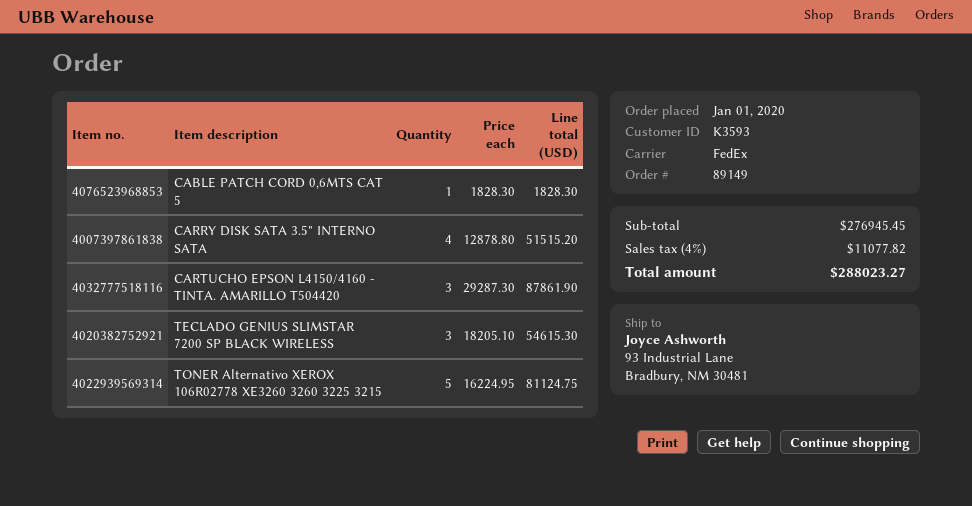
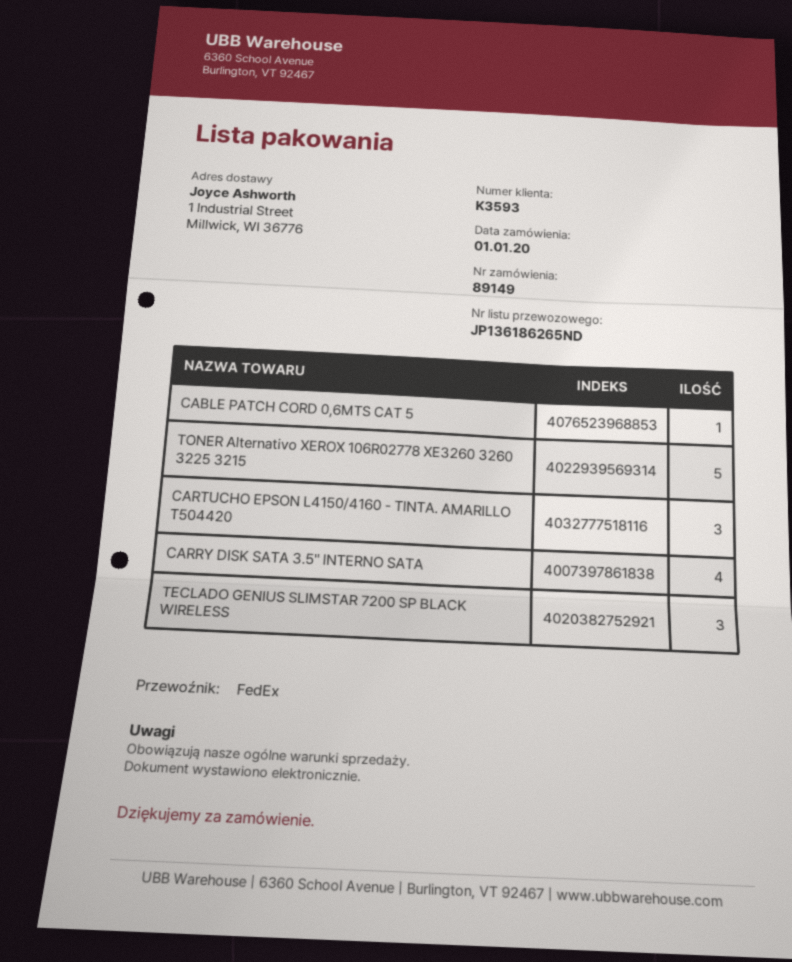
ship to: 93 Industrial Lane, Bradbury, NM 30481 -> 1 Industrial Street, Millwick, WI 36776

